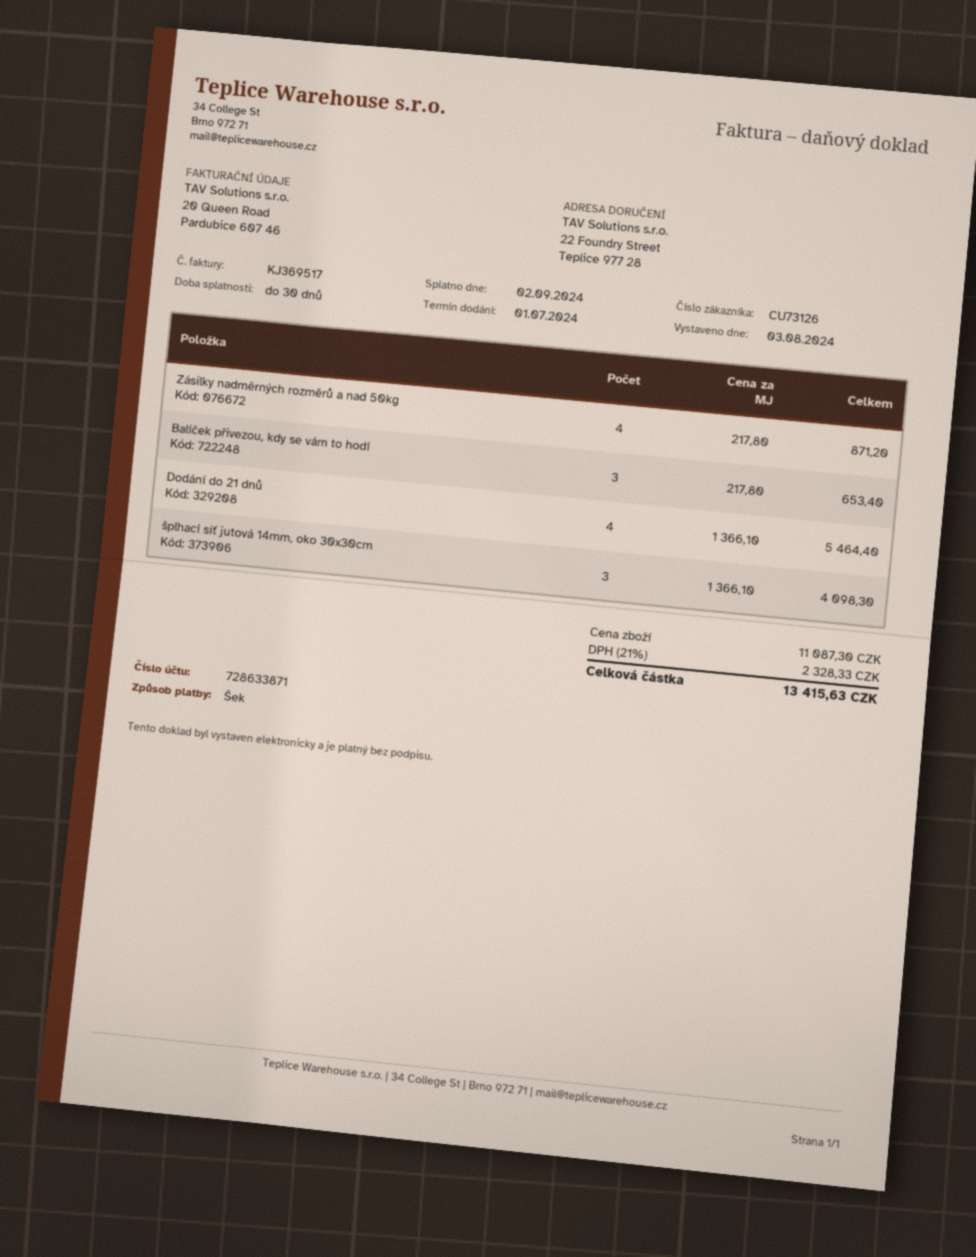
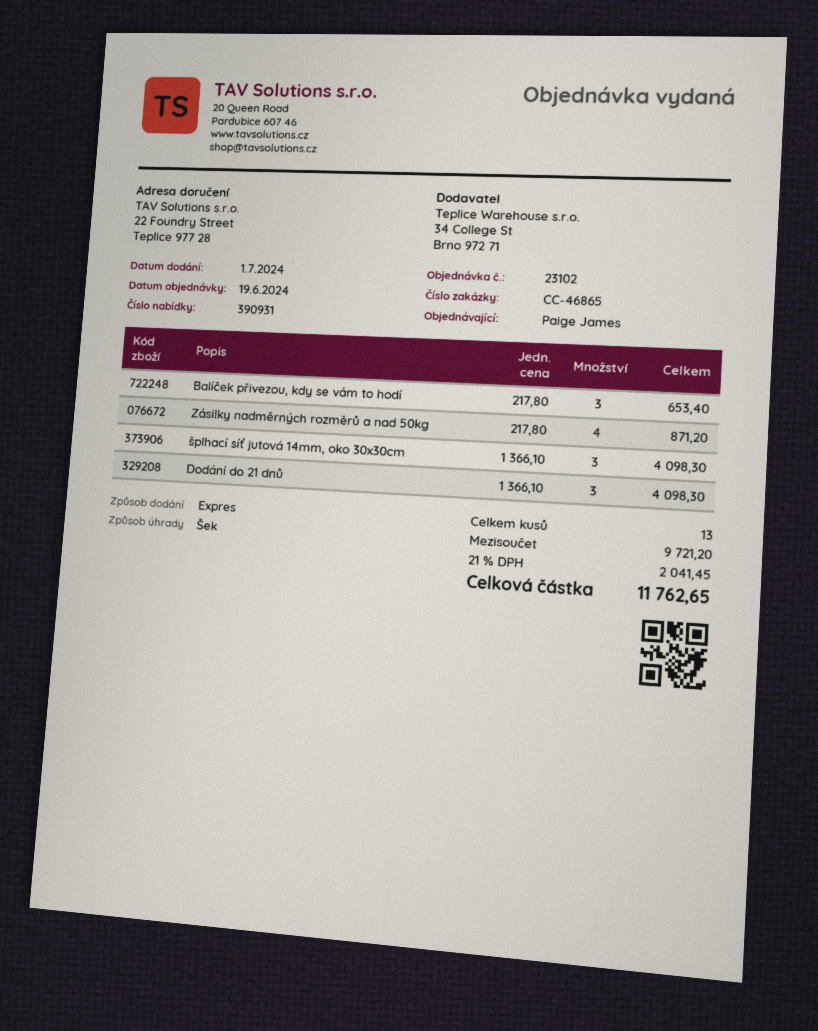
Dodání do 21 dnů: 4 x 1366.10 = 5464.40 -> 3 x 1366.10 = 4098.30
subtotal: 11087.30 -> 9721.20
tax: 21% = 2328.33 -> 21% = 2041.45
total: 13415.63 -> 11762.65

